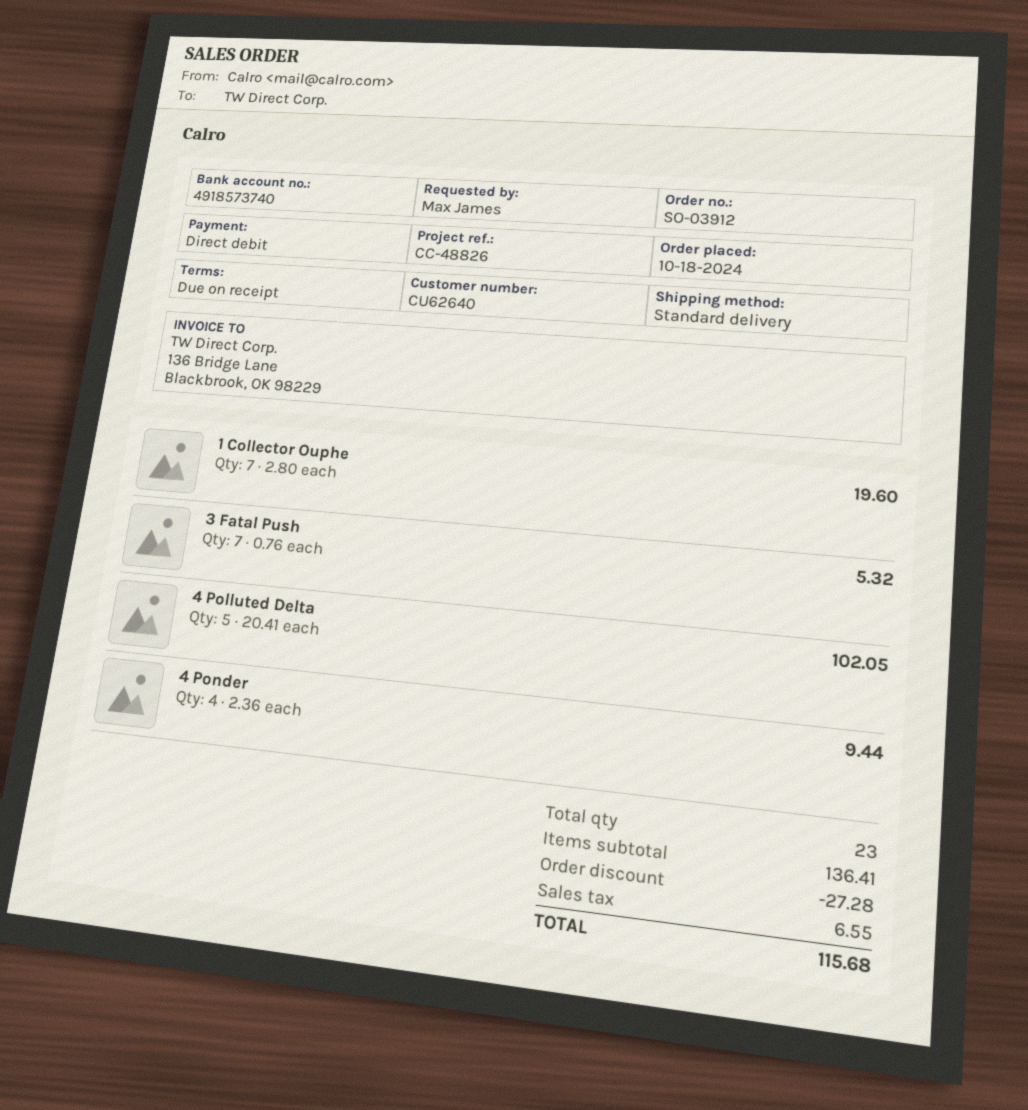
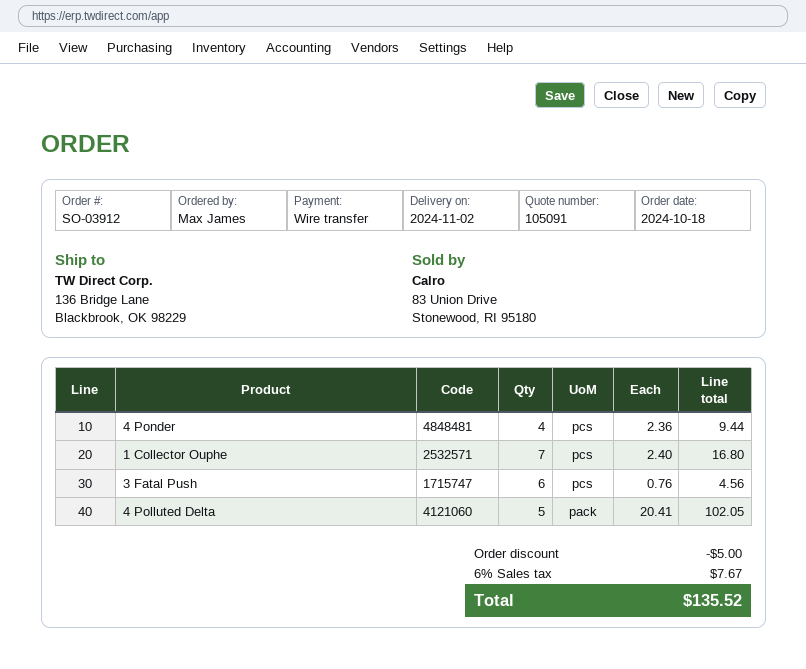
payment method: direct debit -> bank transfer
1 Collector Ouphe: 7 x 2.80 = 19.60 -> 7 x 2.40 = 16.80
3 Fatal Push: 7 x 0.76 = 5.32 -> 6 x 0.76 = 4.56
discount: 27.28 -> 5.00
tax: 6.55 -> 7.67
total: 115.68 -> 135.52

